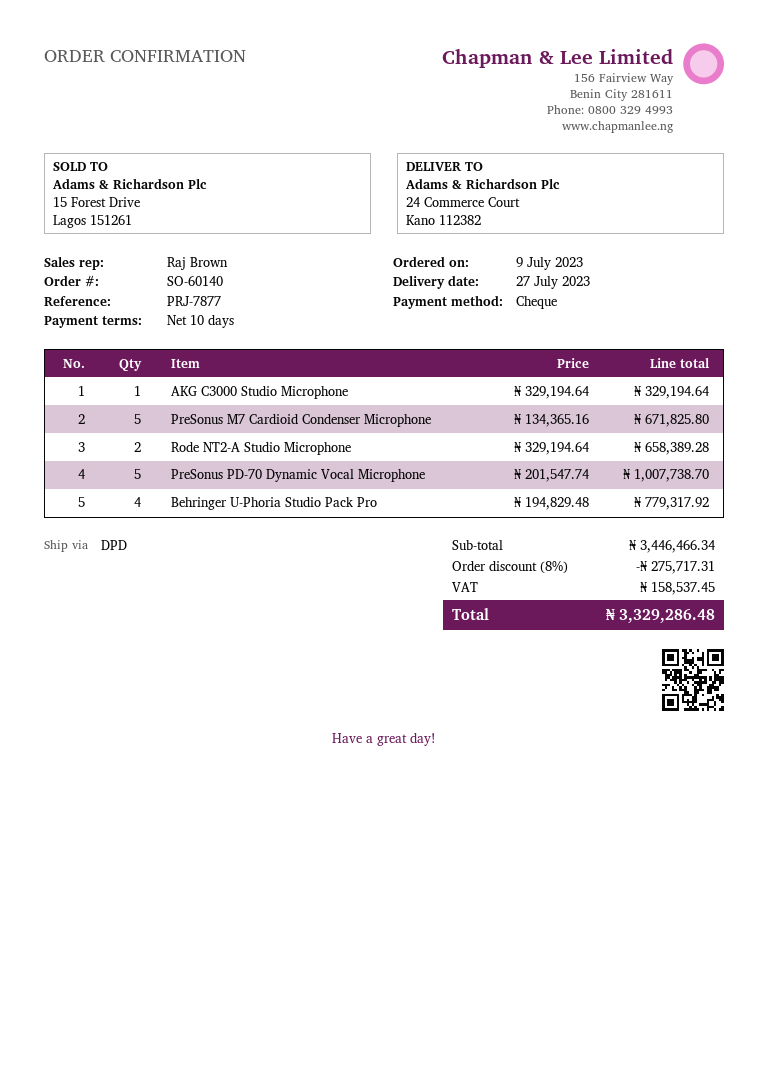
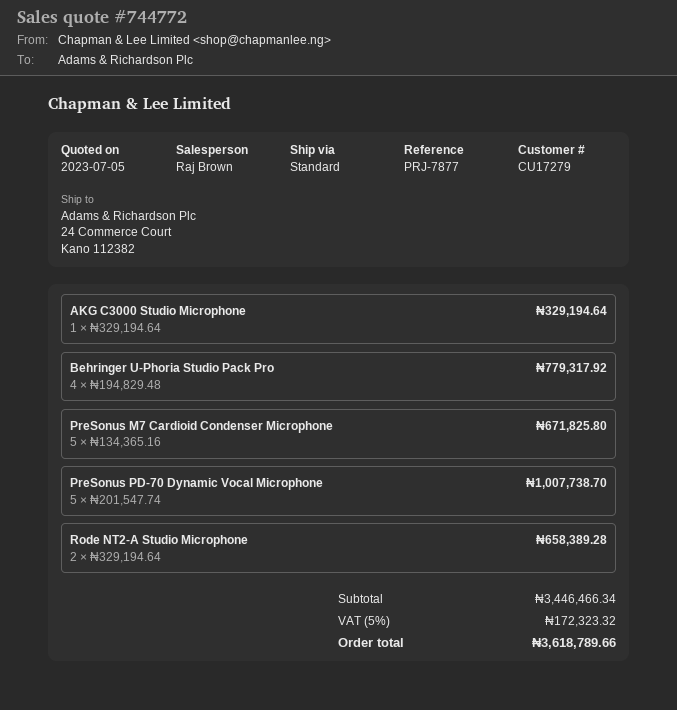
shipping method: DPD -> standard
discount: 8% = 275717.31 -> none
tax: 158537.45 -> 172323.32
total: 3329286.48 -> 3618789.66

